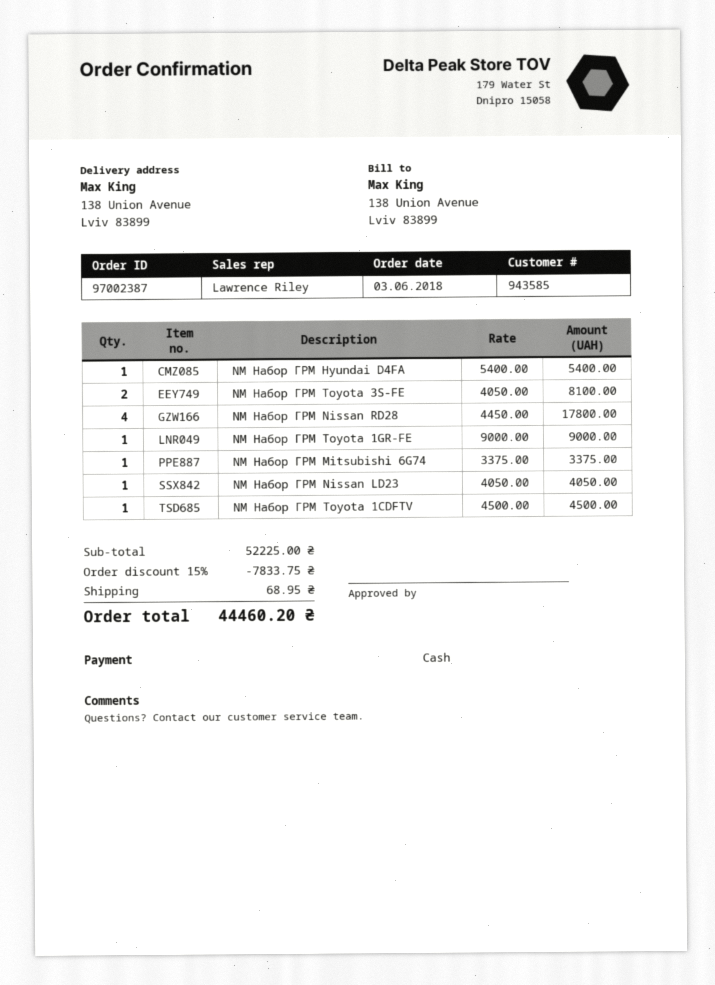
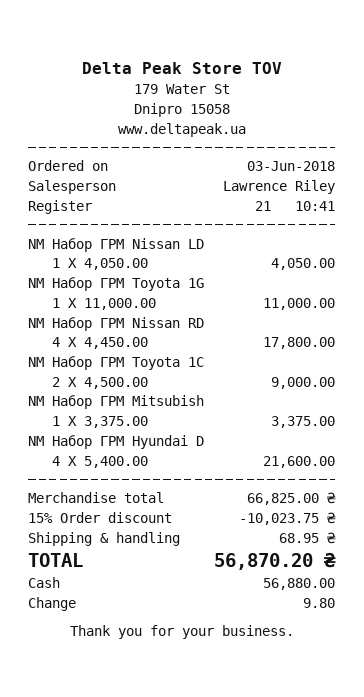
NM Набор ГРМ Hyundai D4FA: 1 x 5400.00 = 5400.00 -> 4 x 5400.00 = 21600.00
NM Набор ГРМ Toyota 3S-FE: 2 x 4050.00 = 8100.00 -> none
NM Набор ГРМ Toyota 1GR-FE: 1 x 9000.00 = 9000.00 -> 1 x 11000.00 = 11000.00
NM Набор ГРМ Toyota 1CDFTV: 1 x 4500.00 = 4500.00 -> 2 x 4500.00 = 9000.00
subtotal: 52225.00 -> 66825.00
discount: 15% = 7833.75 -> 15% = 10023.75
total: 44460.20 -> 56870.20

